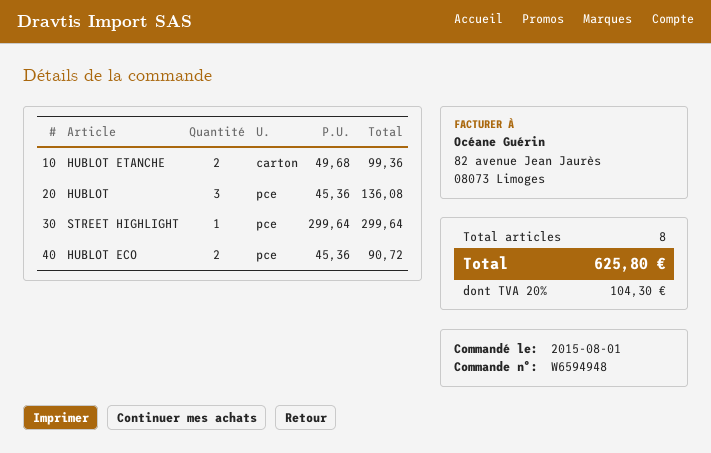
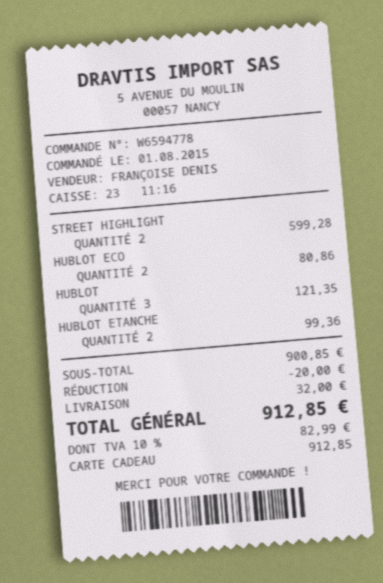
order number: W6594948 -> W6594778
HUBLOT: 3 for 136.08 -> 3 for 121.35
STREET HIGHLIGHT: 1 for 299.64 -> 2 for 599.28
HUBLOT ECO: 2 for 90.72 -> 2 for 80.86
discount: none -> 20.00
shipping: none -> 32.00
tax: 20% = 104.30 -> 10% = 82.99
total: 625.80 -> 912.85

